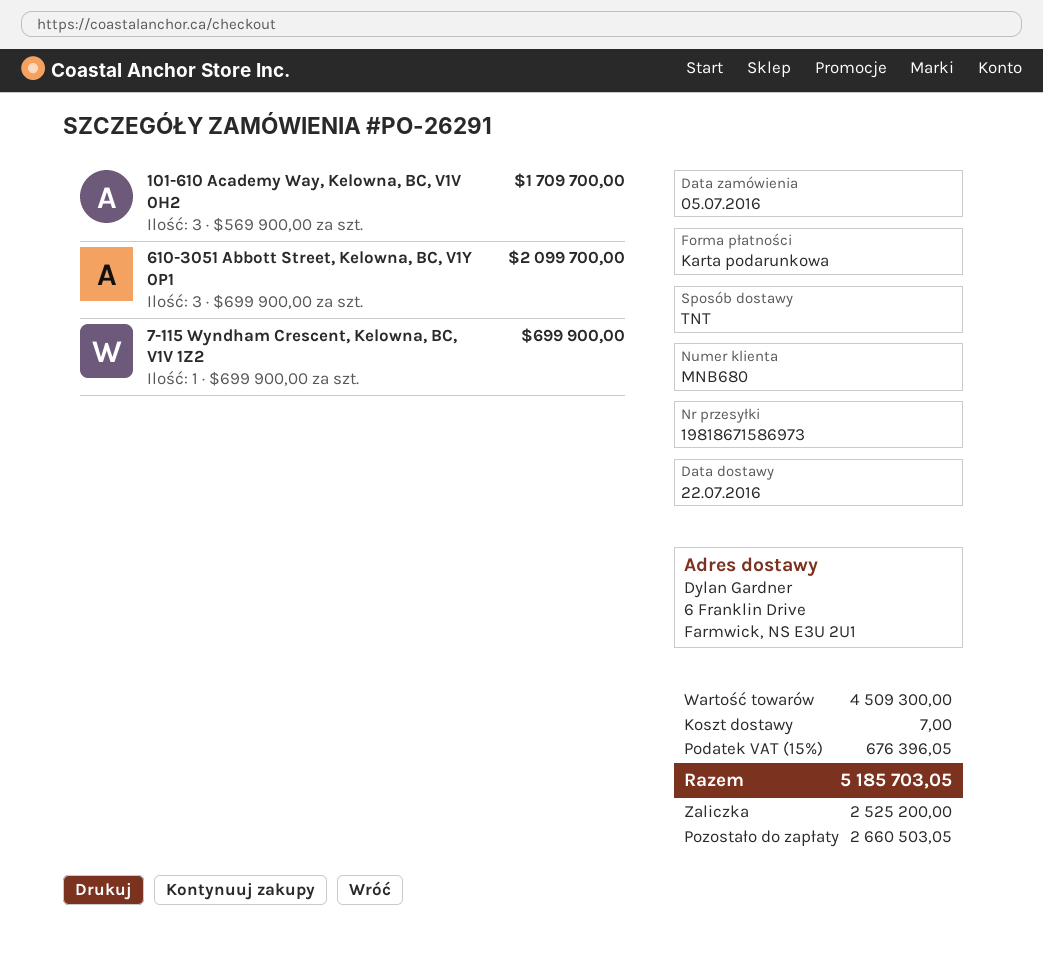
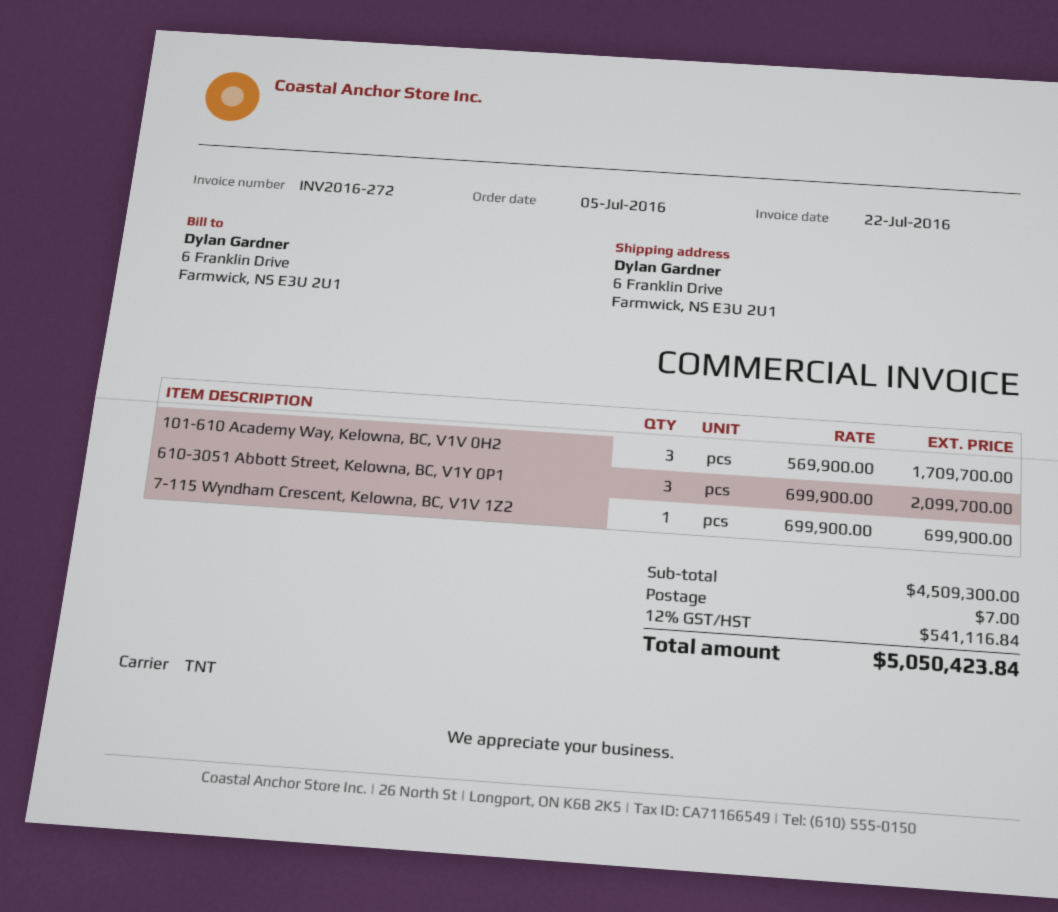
tax: 15% = 676396.05 -> 12% = 541116.84
total: 5185703.05 -> 5050423.84

